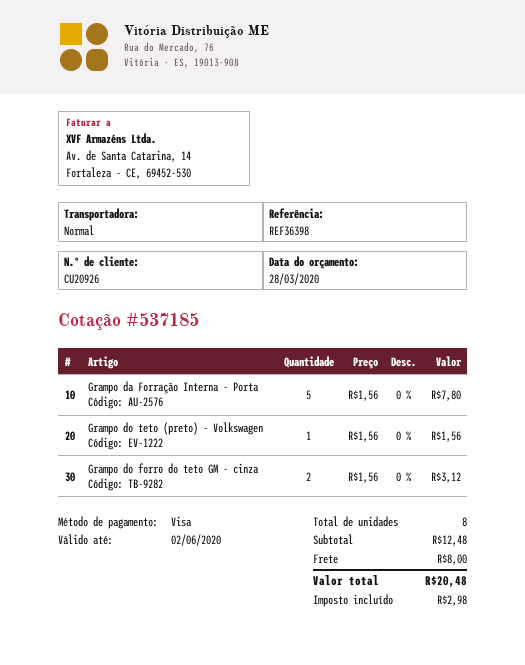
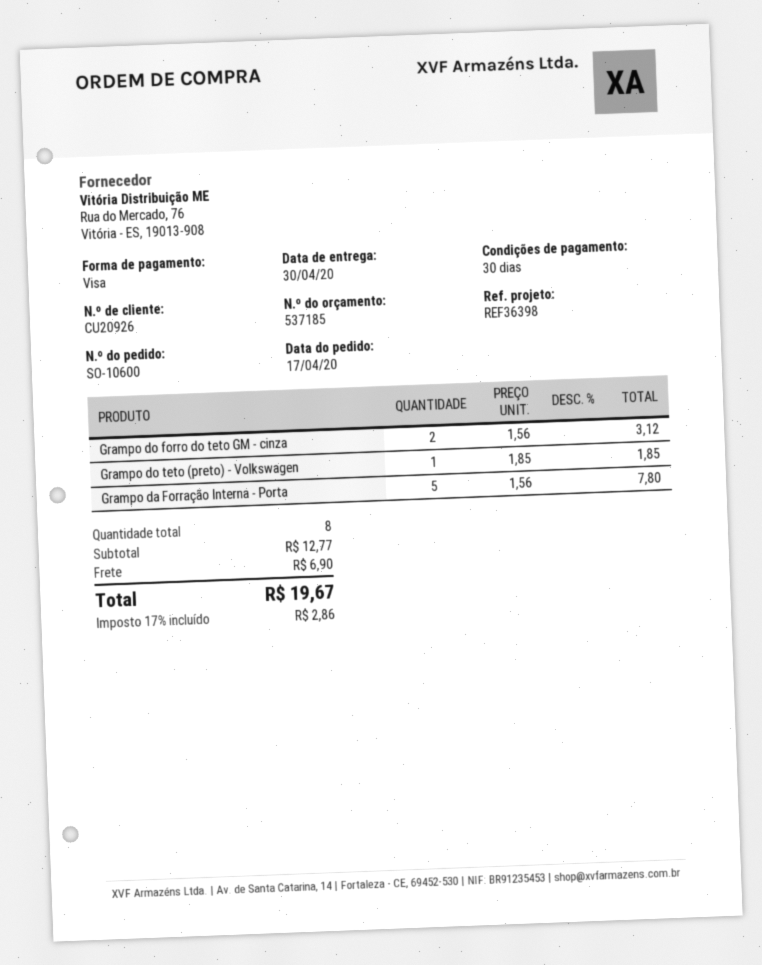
Grampo do teto (preto) - Volkswagen: 1 x 1.56 = 1.56 -> 1 x 1.85 = 1.85
subtotal: 12.48 -> 12.77
shipping: 8.00 -> 6.90
tax: 2.98 -> 2.86
total: 20.48 -> 19.67

